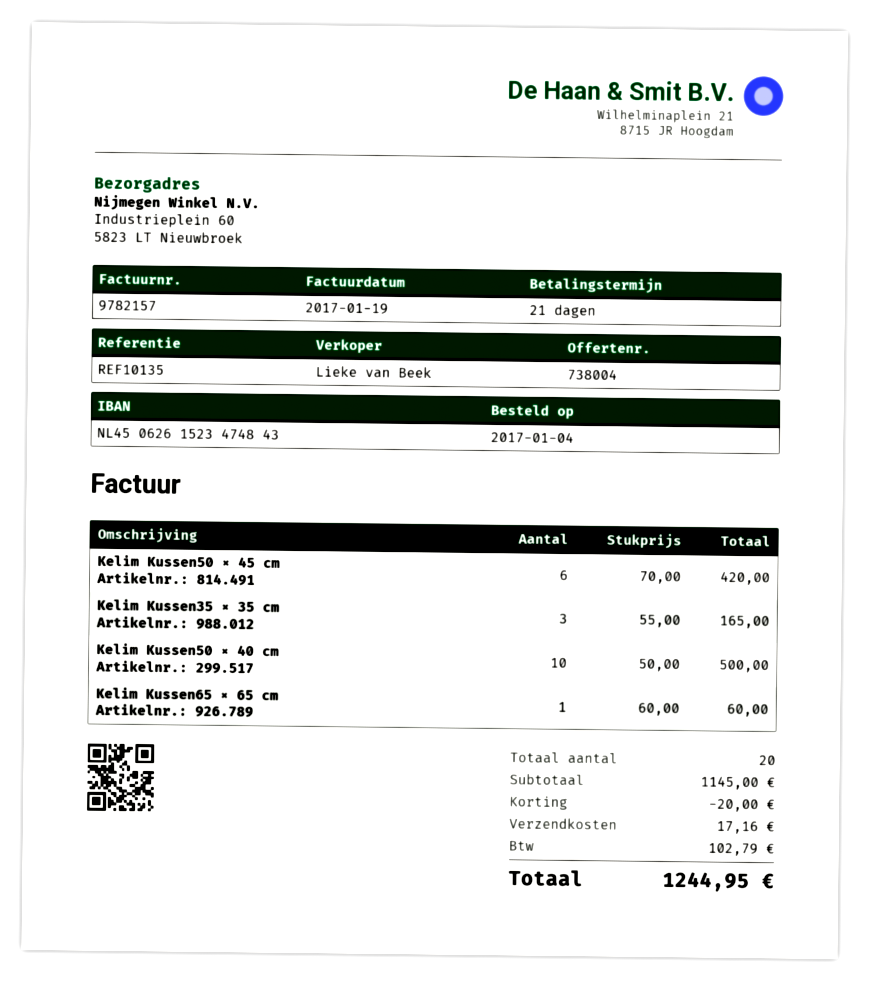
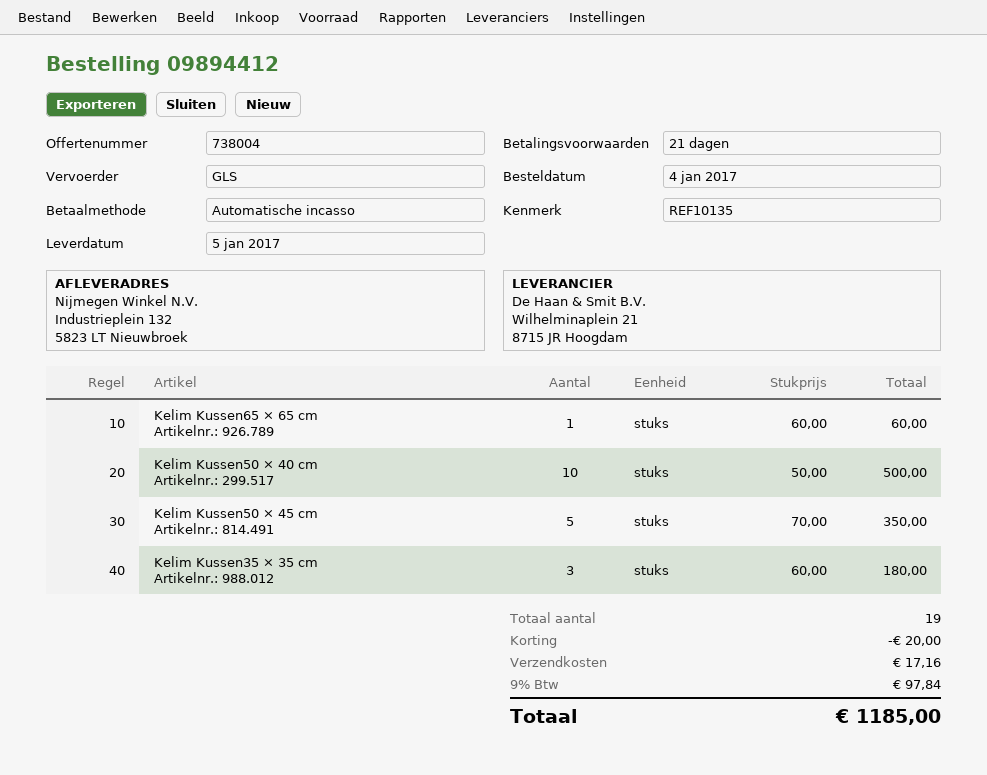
ship to: Industrieplein 60, 5823 LT Nieuwbroek -> Industrieplein 132, 5823 LT Nieuwbroek
Kelim Kussen50 × 45 cm: 6 x 70.00 = 420.00 -> 5 x 70.00 = 350.00
Kelim Kussen35 × 35 cm: 3 x 55.00 = 165.00 -> 3 x 60.00 = 180.00
total quantity: 20 -> 19
tax: 102.79 -> 97.84
total: 1244.95 -> 1185.00

